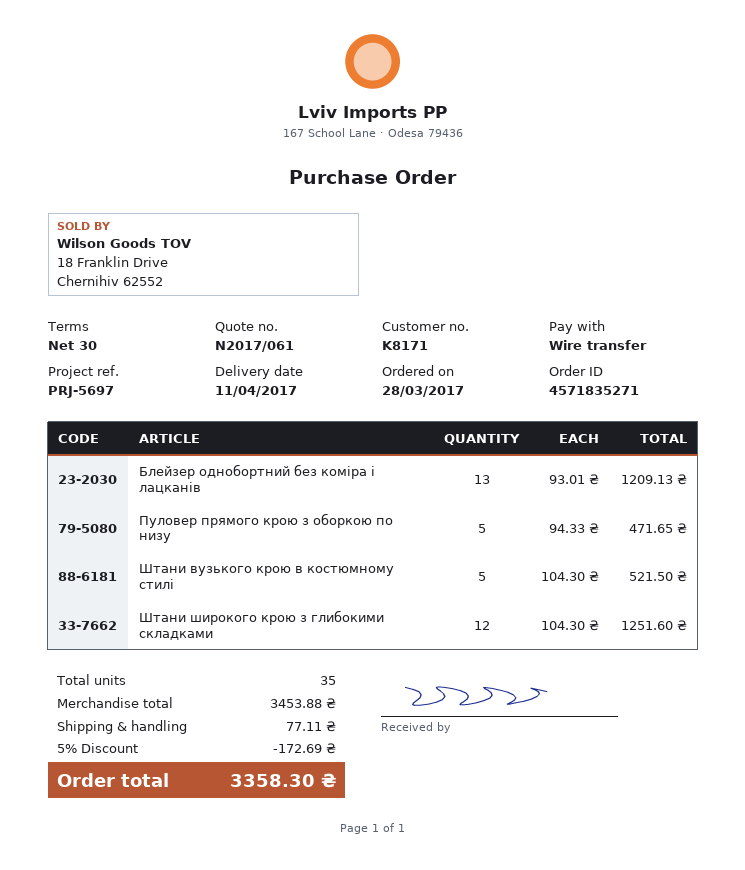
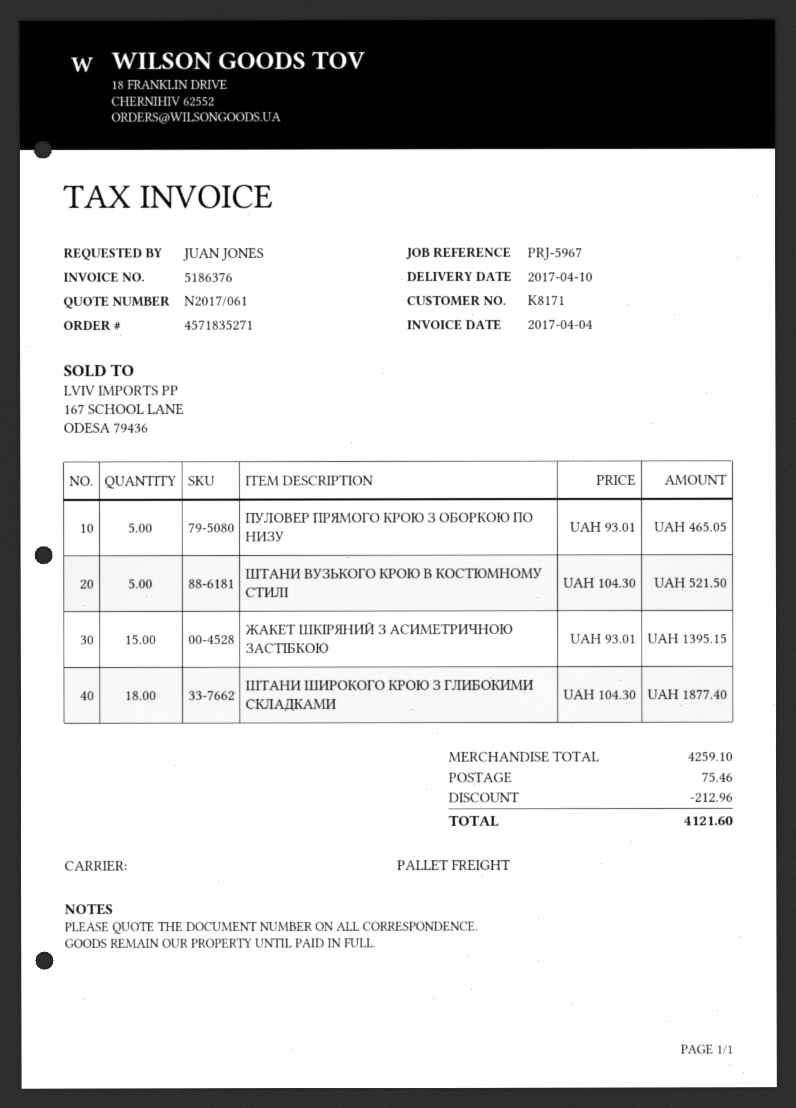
delivery date: 2017-04-11 -> 2017-04-10
reference: PRJ-5697 -> PRJ-5967
Блейзер однобортний без коміра і лацканів: 13 x 93.01 = 1209.13 -> none
Пуловер прямого крою з оборкою по низу: 5 x 94.33 = 471.65 -> 5 x 93.01 = 465.05
Штани широкого крою з глибокими складками: 12 x 104.30 = 1251.60 -> 18 x 104.30 = 1877.40
ЖАКЕТ ШКІРЯНИЙ З АСИМЕТРИЧНОЮ ЗАСТІБКОЮ: none -> 15 x 93.01 = 1395.15
subtotal: 3453.88 -> 4259.10
discount: 172.69 -> 212.96
shipping: 77.11 -> 75.46
total: 3358.30 -> 4121.60

